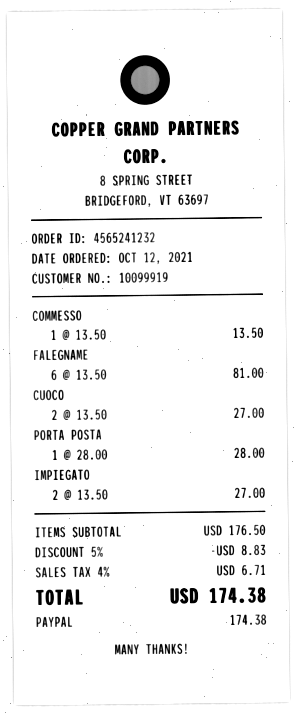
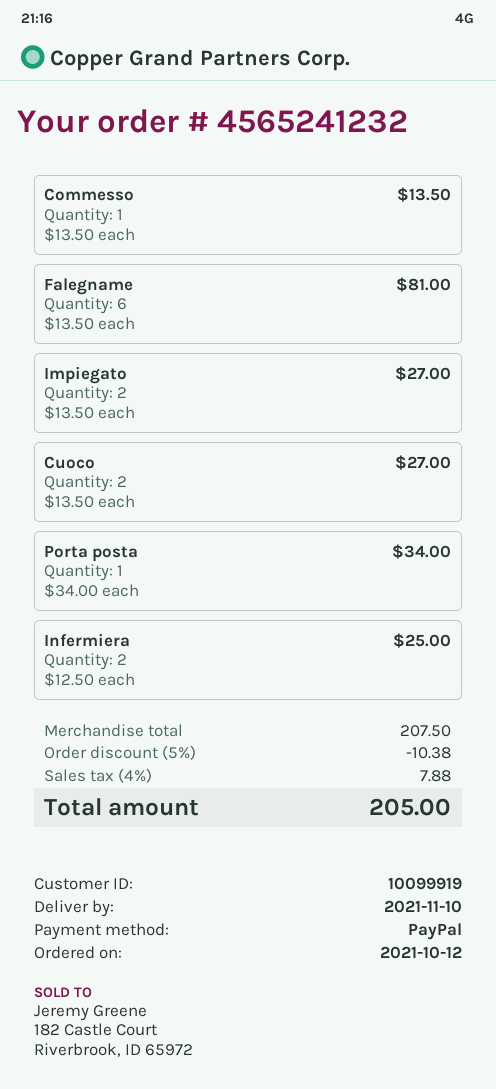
PORTA POSTA: 1 x 28.00 = 28.00 -> 1 x 34.00 = 34.00
Infermiera: none -> 2 x 12.50 = 25.00
subtotal: 176.50 -> 207.50
discount: 5% = 8.83 -> 5% = 10.38
tax: 4% = 6.71 -> 4% = 7.88
total: 174.38 -> 205.00

